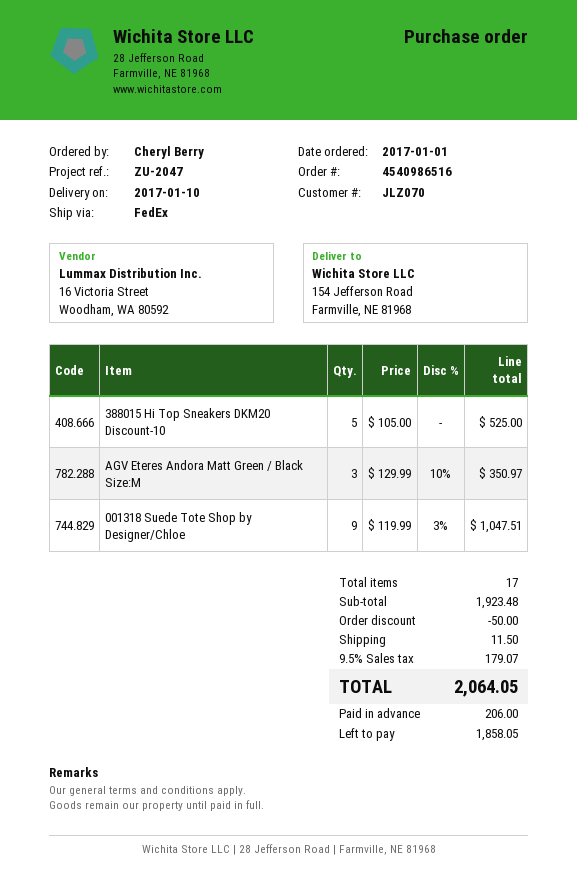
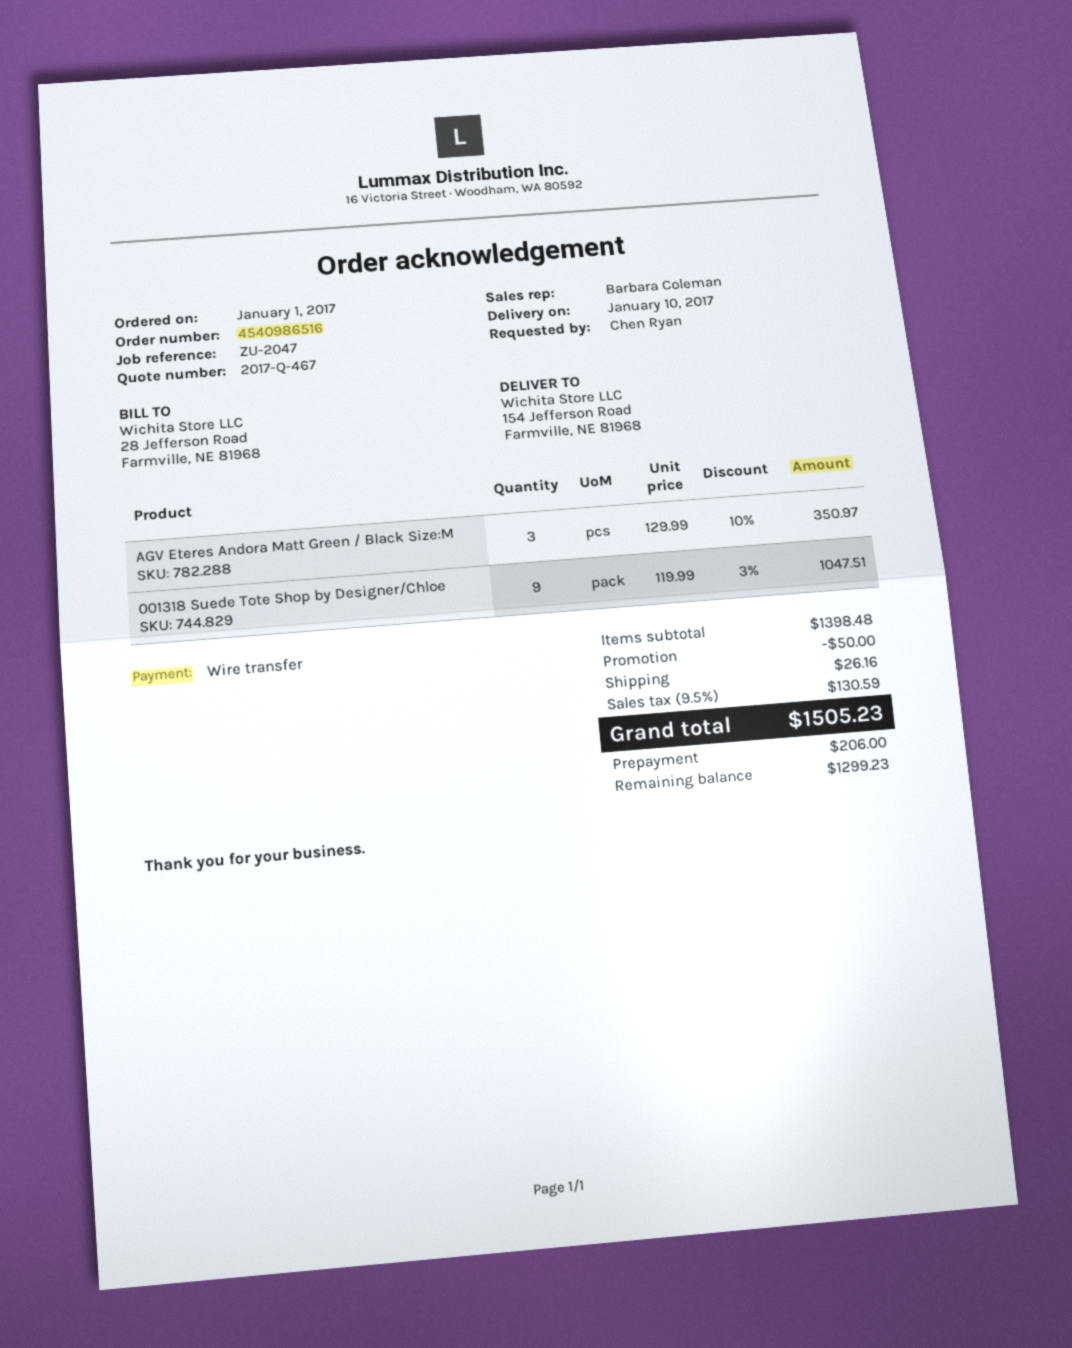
ordered by: Cheryl Berry -> Chen Ryan
388015 Hi Top Sneakers DKM20 Discount-10: 5 x 105.00 = 525.00 -> none
subtotal: 1923.48 -> 1398.48
shipping: 11.50 -> 26.16
tax: 9.5% = 179.07 -> 9.5% = 130.59
total: 2064.05 -> 1505.23
balance: 1858.05 -> 1299.23

